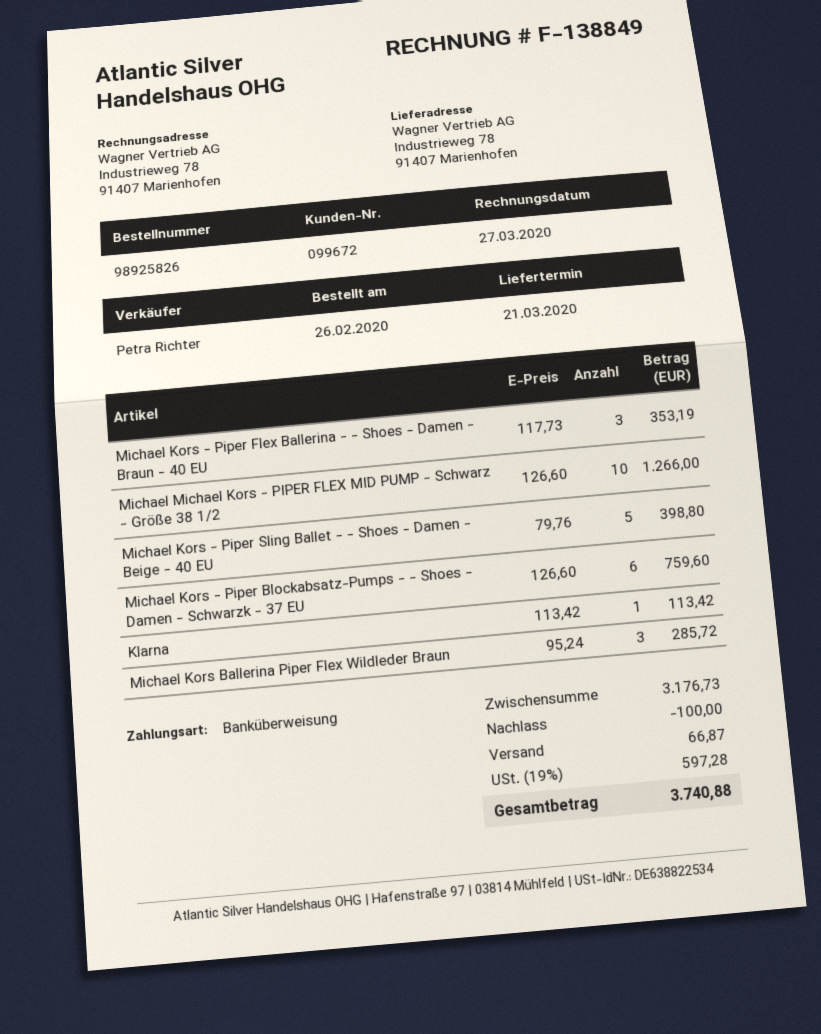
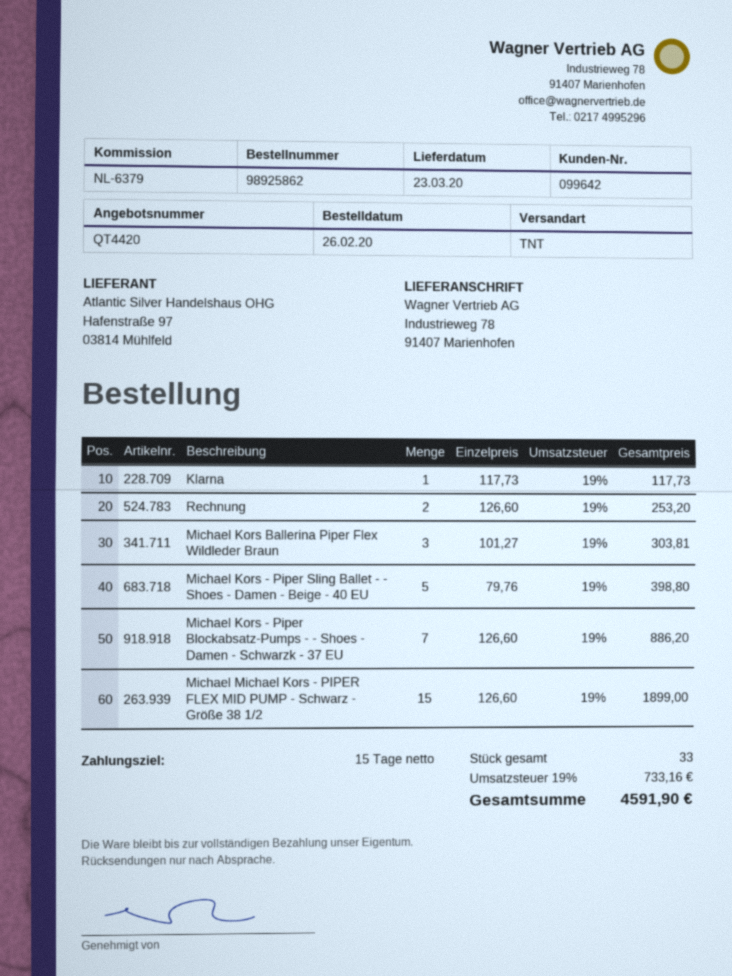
order number: 98925826 -> 98925862
delivery date: 2020-03-21 -> 2020-03-23
customer number: 099672 -> 099642
Michael Kors - Piper Flex Ballerina - - Shoes - Damen - Braun - 40 EU: 3 x 117.73 = 353.19 -> none
Michael Michael Kors - PIPER FLEX MID PUMP - Schwarz - Größe 38 1/2: 10 x 126.60 = 1266.00 -> 15 x 126.60 = 1899.00
Michael Kors - Piper Blockabsatz-Pumps - - Shoes - Damen - Schwarzk - 37 EU: 6 x 126.60 = 759.60 -> 7 x 126.60 = 886.20
Klarna: 1 x 113.42 = 113.42 -> 1 x 117.73 = 117.73
Michael Kors Ballerina Piper Flex Wildleder Braun: 3 x 95.24 = 285.72 -> 3 x 101.27 = 303.81
Rechnung: none -> 2 x 126.60 = 253.20
discount: 100.00 -> none
shipping: 66.87 -> none
tax: 19% = 597.28 -> 19% = 733.16
total: 3740.88 -> 4591.90

